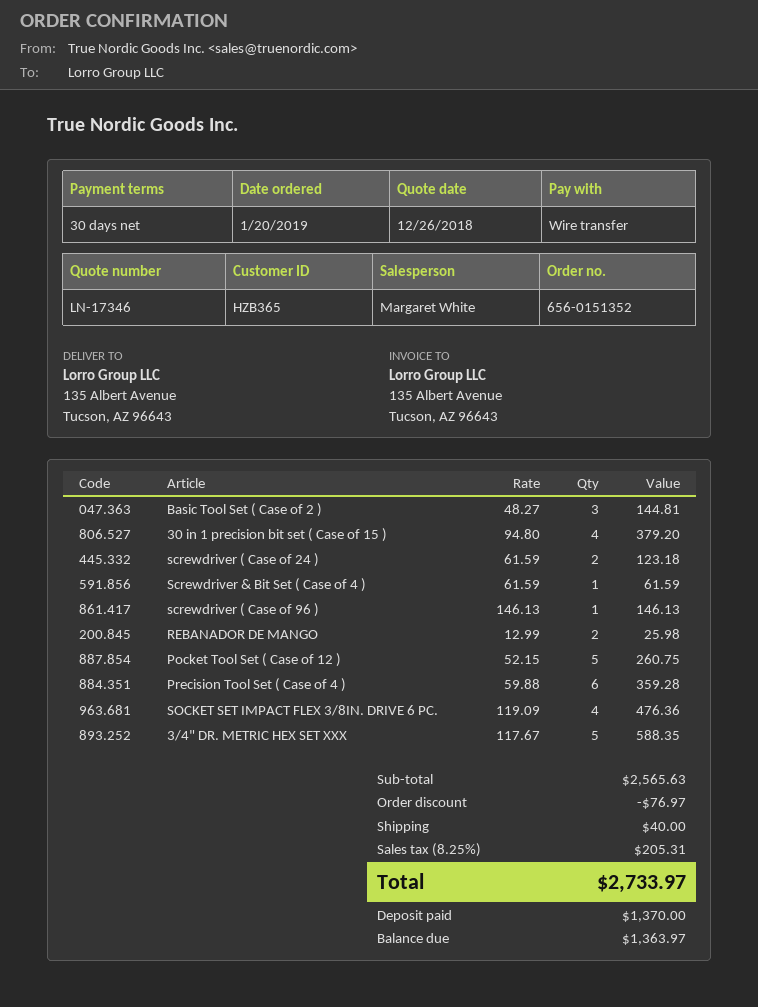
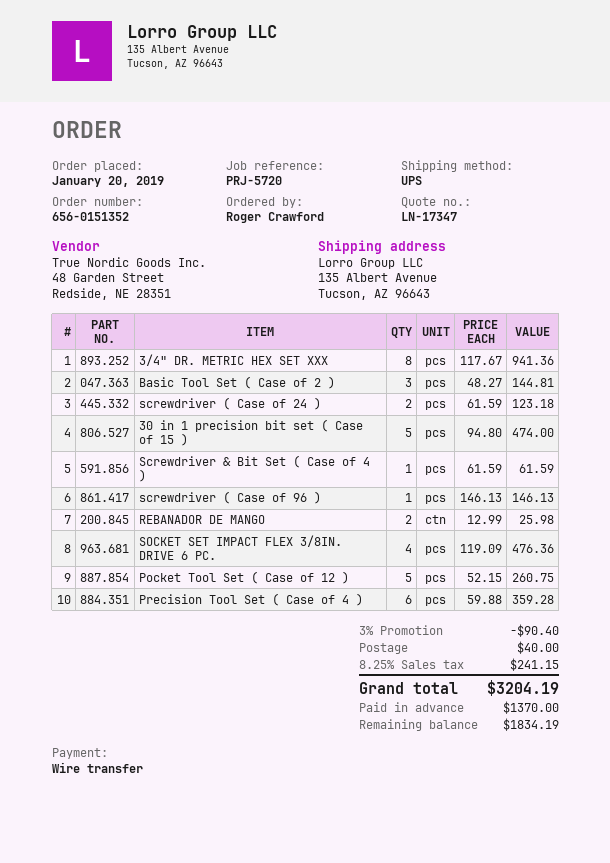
quote number: LN-17346 -> LN-17347
30 in 1 precision bit set ( Case of 15 ): 4 x 94.80 = 379.20 -> 5 x 94.80 = 474.00
3/4" DR. METRIC HEX SET XXX: 5 x 117.67 = 588.35 -> 8 x 117.67 = 941.36
discount: 76.97 -> 90.40
tax: 8.25% = 205.31 -> 8.25% = 241.15
total: 2733.97 -> 3204.19
balance: 1363.97 -> 1834.19

